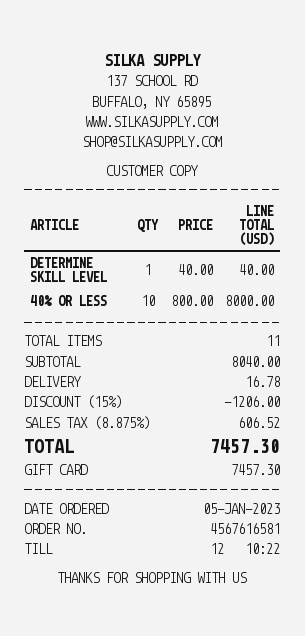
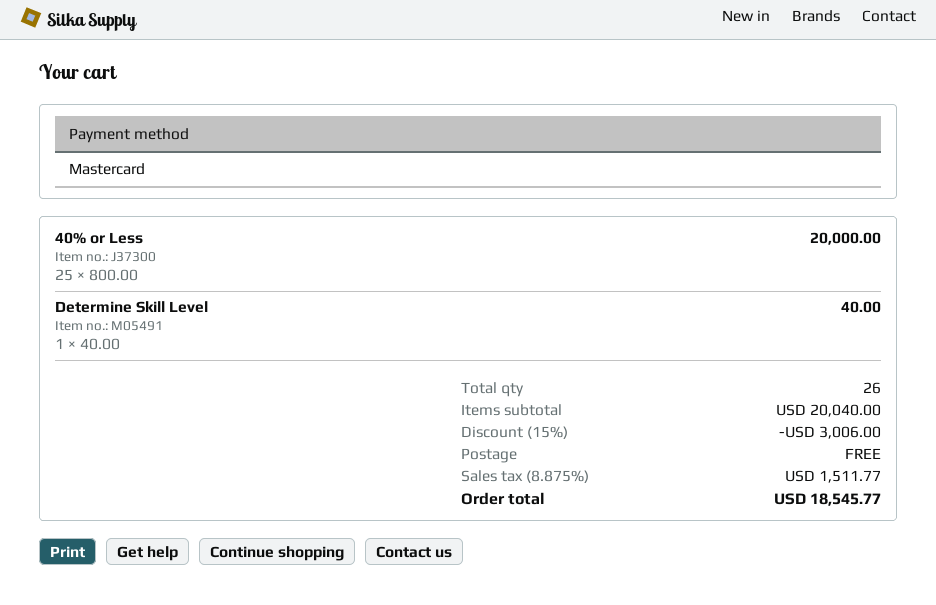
payment method: gift card -> Mastercard
40% OR LESS: 10 x 800.00 = 8000.00 -> 25 x 800.00 = 20000.00
total quantity: 11 -> 26
subtotal: 8040.00 -> 20040.00
discount: 15% = 1206.00 -> 15% = 3006.00
shipping: 16.78 -> 0.00
tax: 8.875% = 606.52 -> 8.875% = 1511.77
total: 7457.30 -> 18545.77

